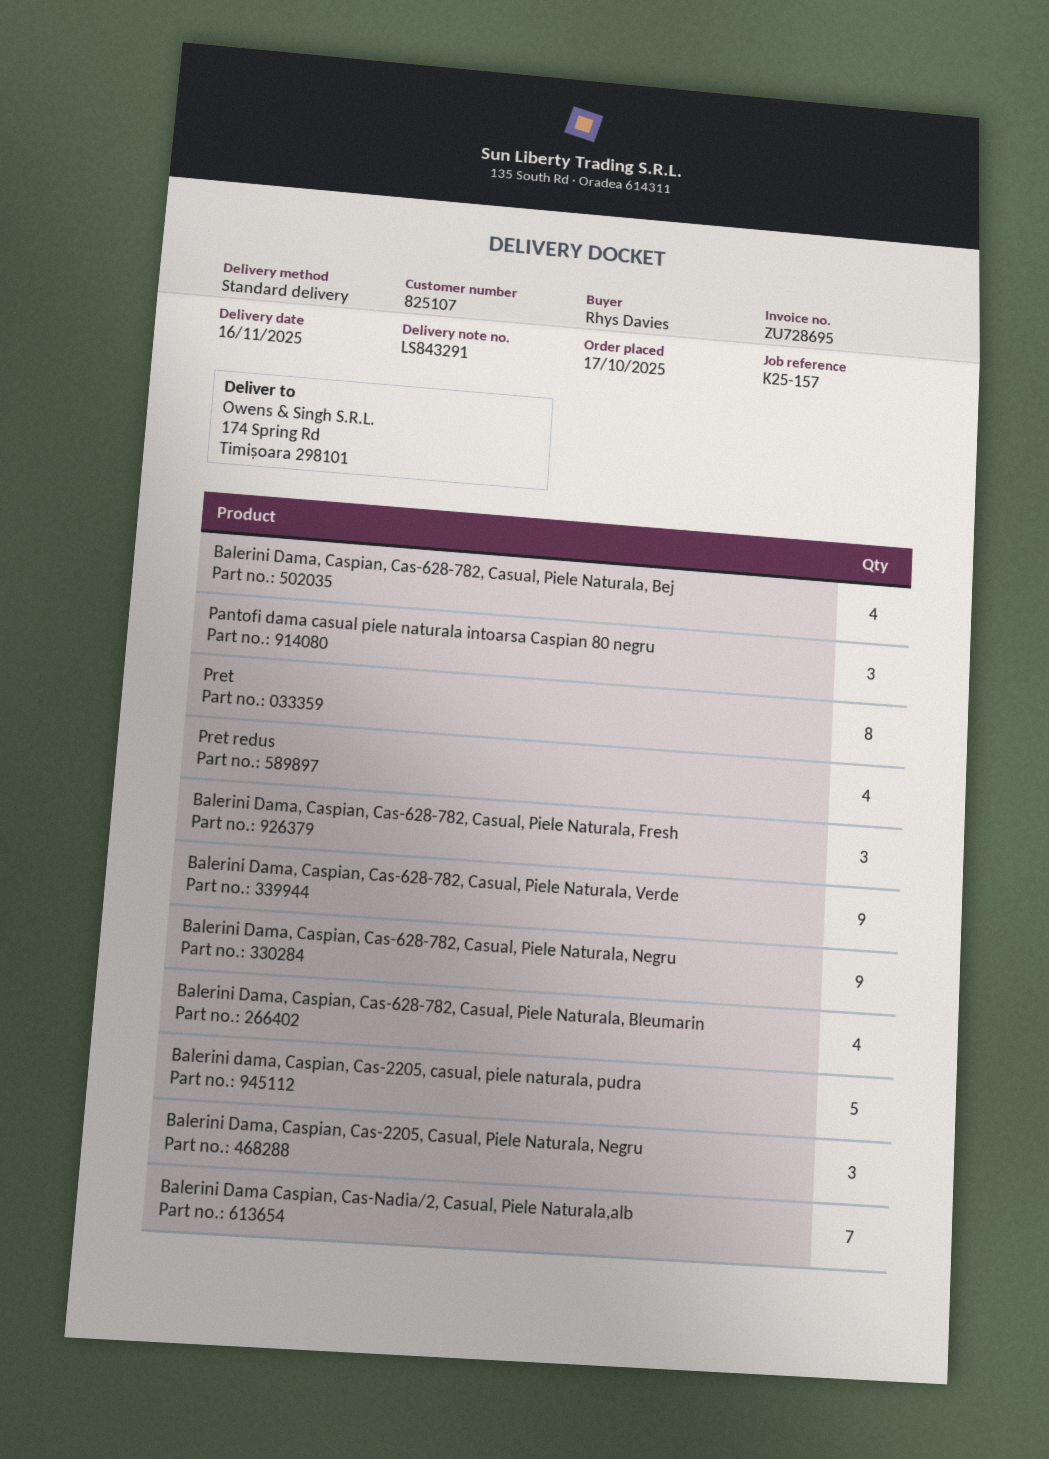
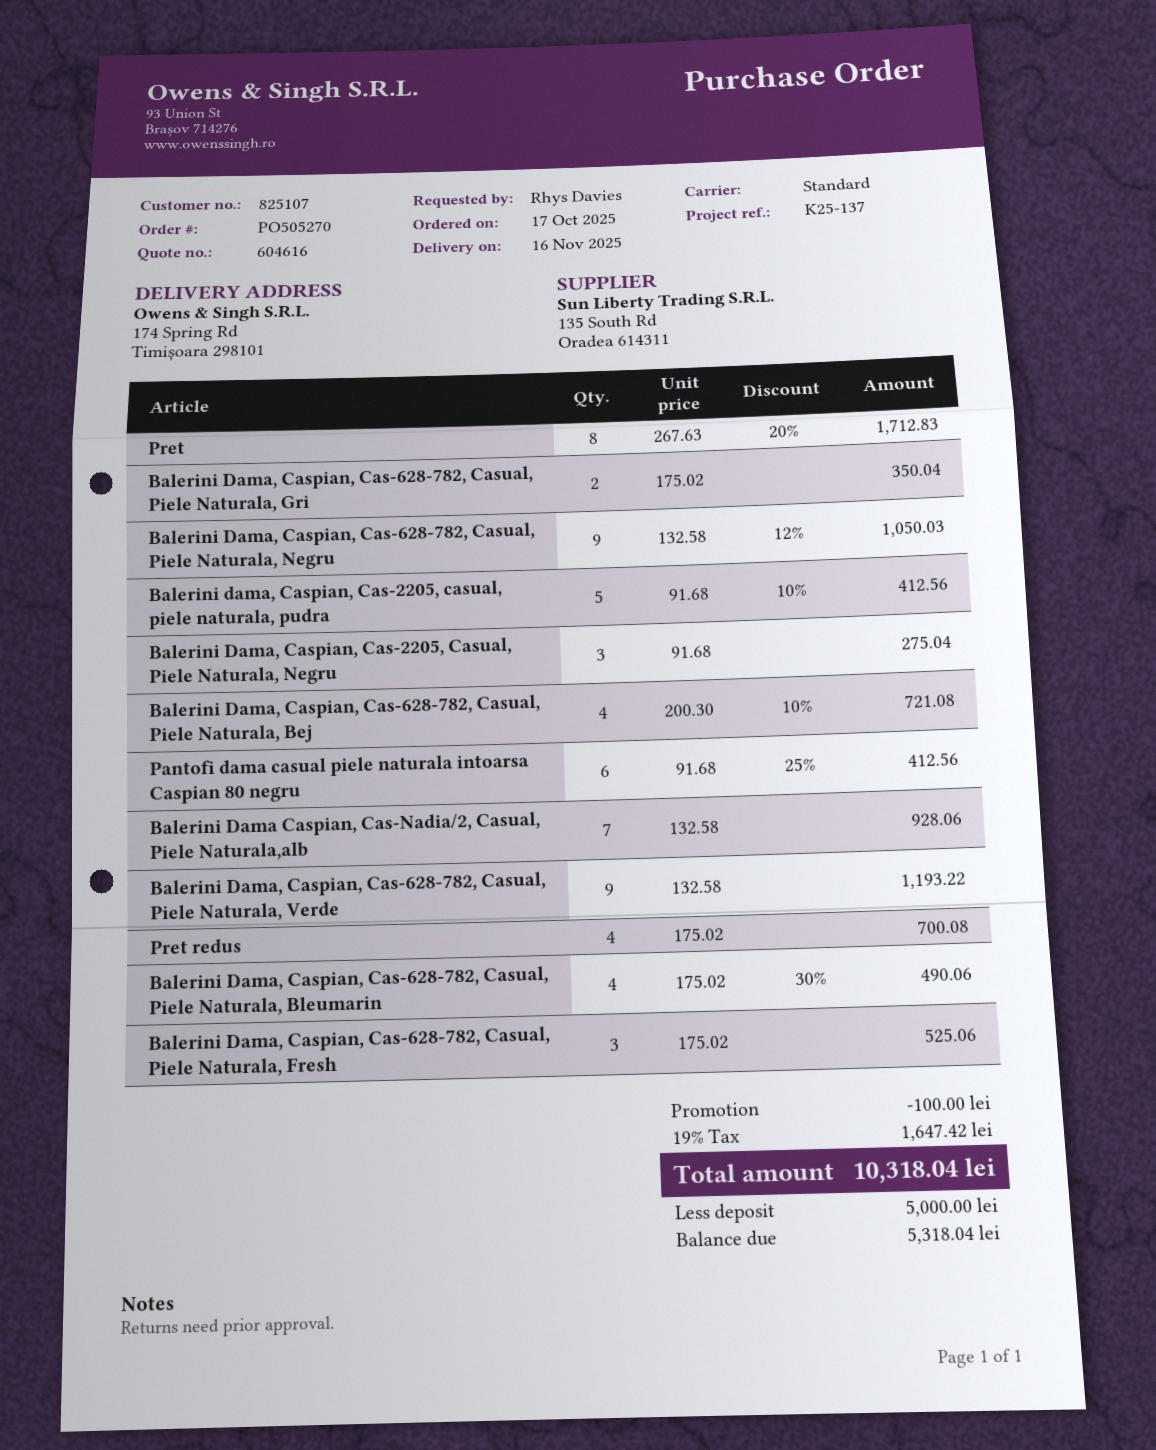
reference: K25-157 -> K25-137
Pantofi dama casual piele naturala intoarsa Caspian 80 negru: 3 -> 6
Balerini Dama, Caspian, Cas-628-782, Casual, Piele Naturala, Gri: none -> 2

